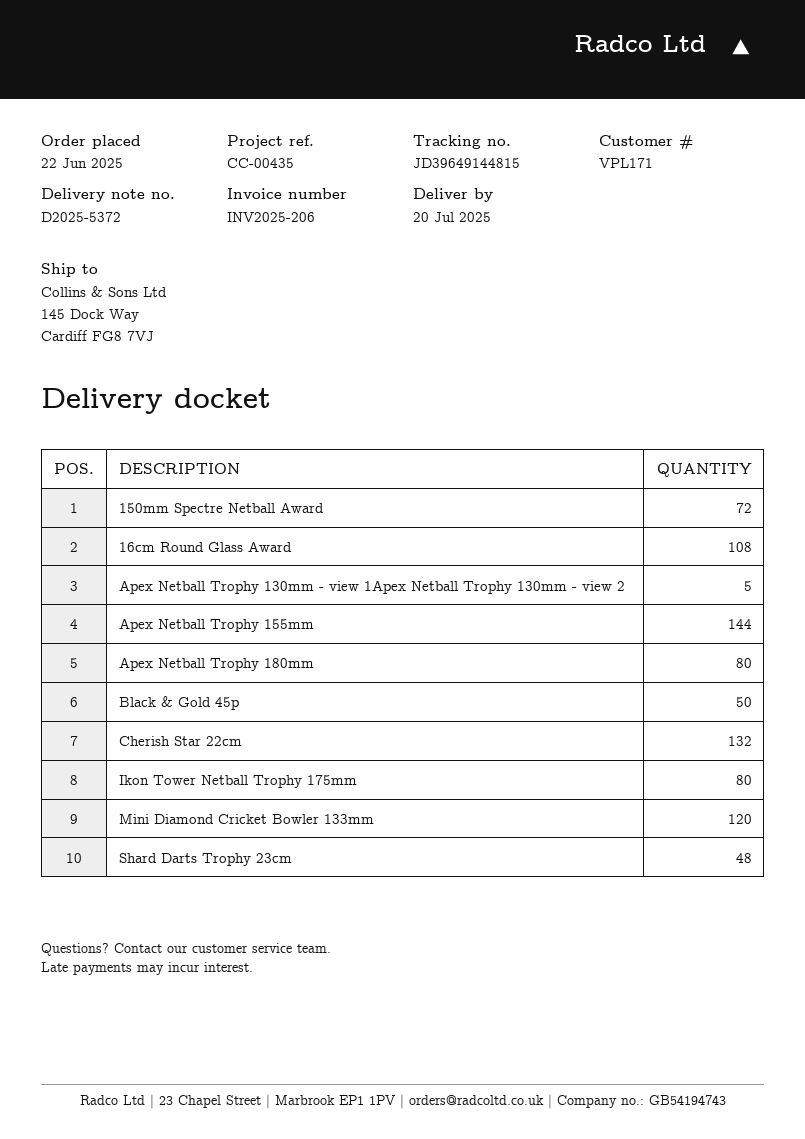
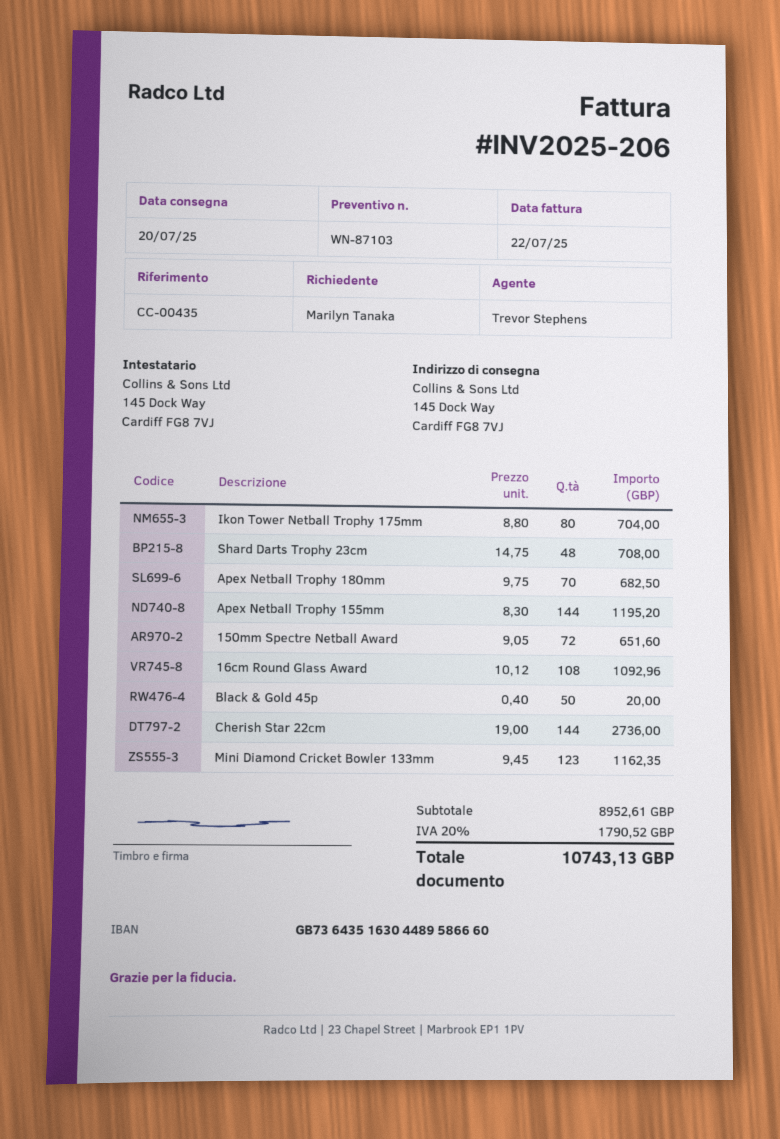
Apex Netball Trophy 130mm - view 1Apex Netball Trophy 130mm - view 2: 5 -> none
Apex Netball Trophy 180mm: 80 -> 70
Cherish Star 22cm: 132 -> 144
Mini Diamond Cricket Bowler 133mm: 120 -> 123

